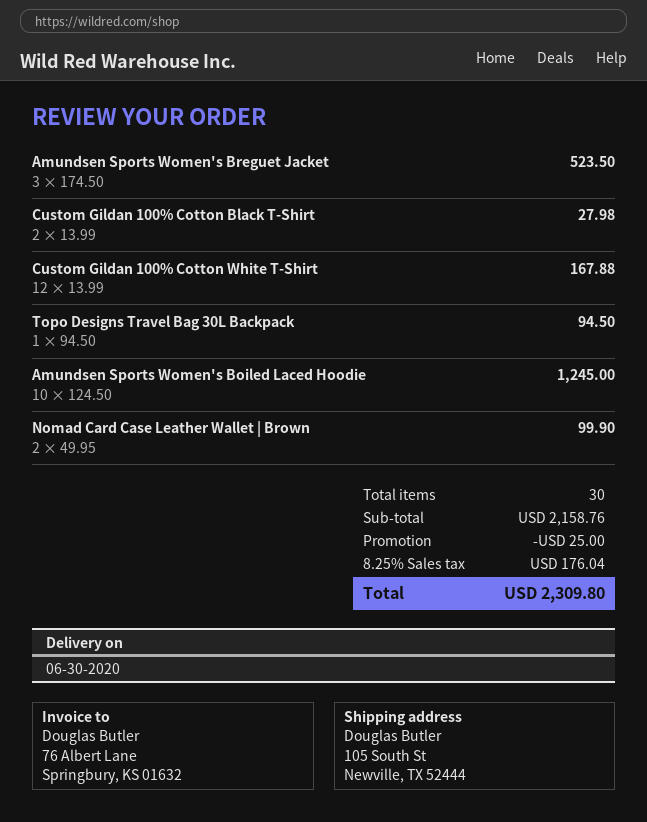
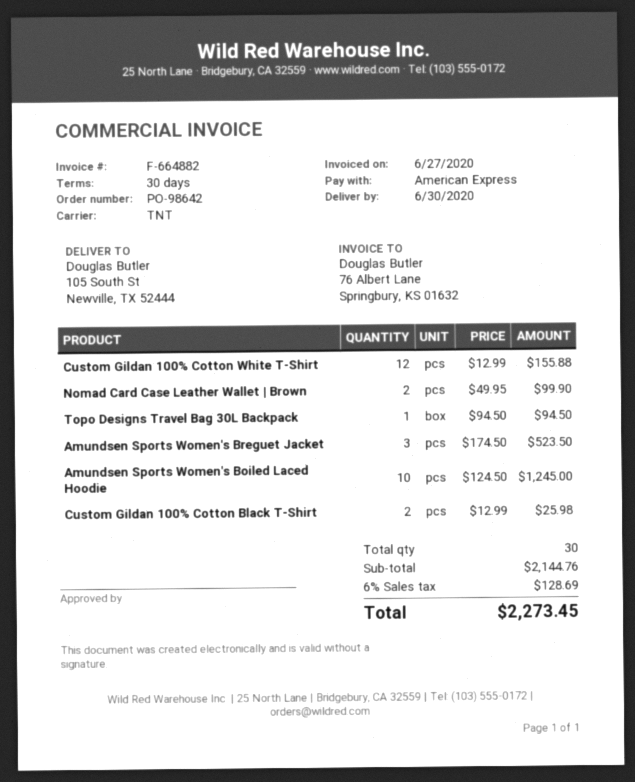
Custom Gildan 100% Cotton Black T-Shirt: 2 x 13.99 = 27.98 -> 2 x 12.99 = 25.98
Custom Gildan 100% Cotton White T-Shirt: 12 x 13.99 = 167.88 -> 12 x 12.99 = 155.88
subtotal: 2158.76 -> 2144.76
discount: 25.00 -> none
tax: 8.25% = 176.04 -> 6% = 128.69
total: 2309.80 -> 2273.45

